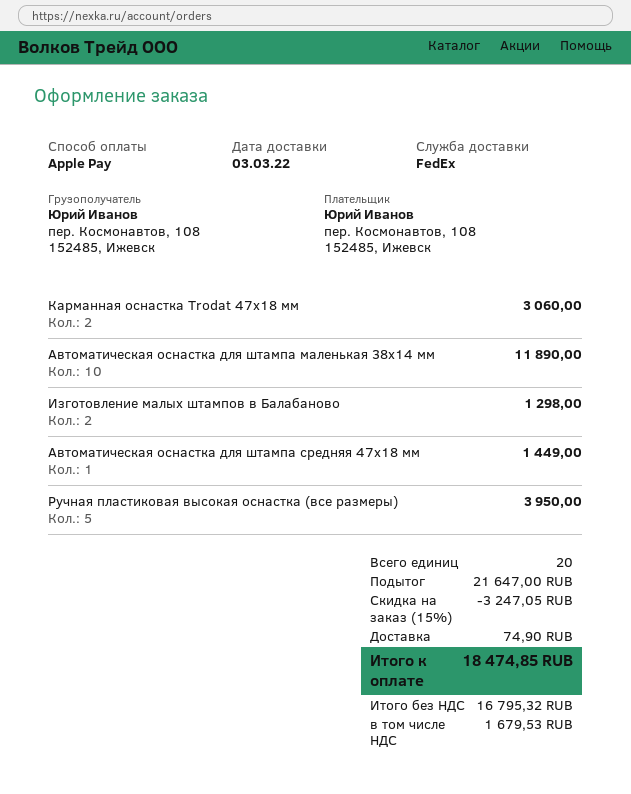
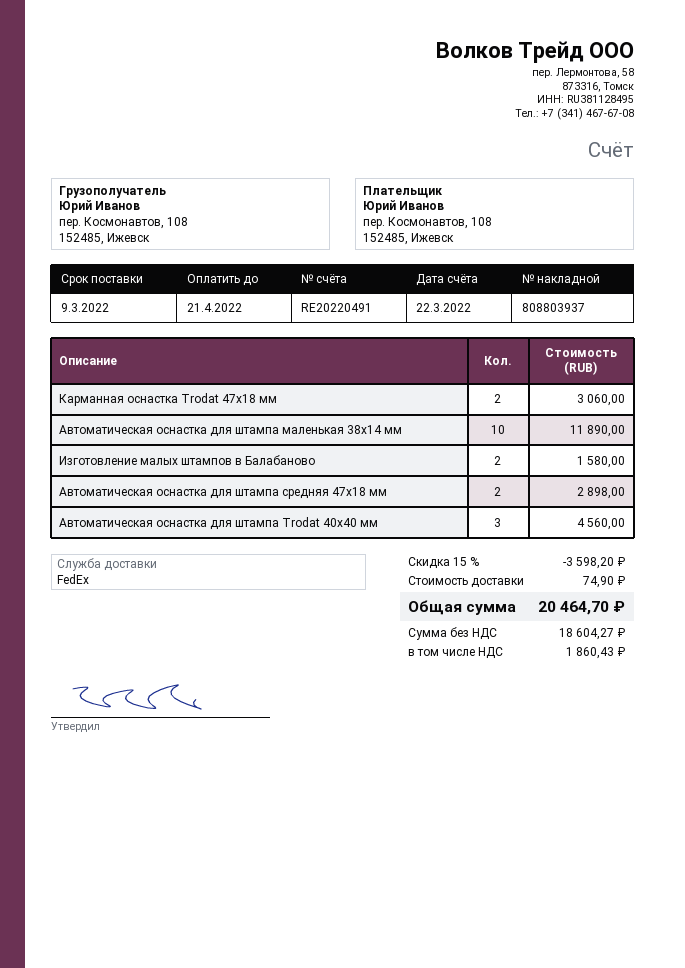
delivery date: 2022-03-03 -> 2022-03-09
Изготовление малых штампов в Балабаново: 2 for 1298.00 -> 2 for 1580.00
Автоматическая оснастка для штампа средняя 47х18 мм: 1 for 1449.00 -> 2 for 2898.00
Ручная пластиковая высокая оснастка (все размеры): 5 for 3950.00 -> none
Автоматическая оснастка для штампа Trodat 40х40 мм: none -> 3 for 4560.00
discount: 15% = 3247.05 -> 15% = 3598.20
net: 16795.32 -> 18604.27
tax: 1679.53 -> 1860.43
total: 18474.85 -> 20464.70

